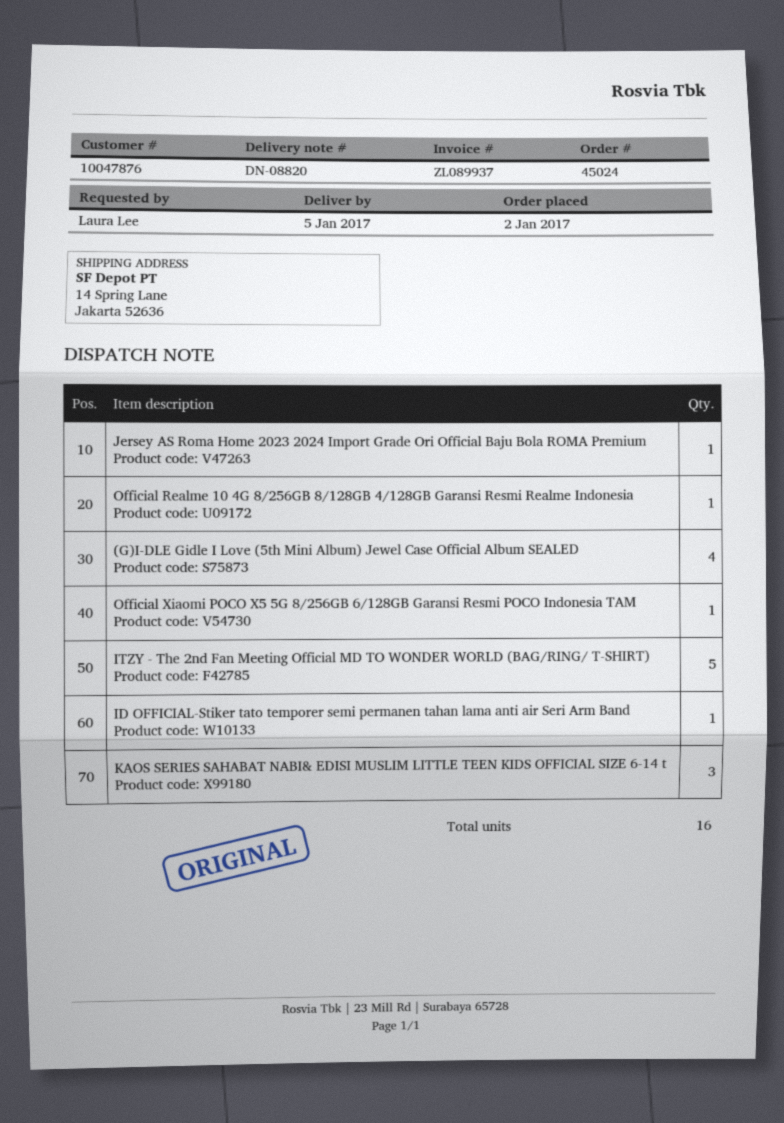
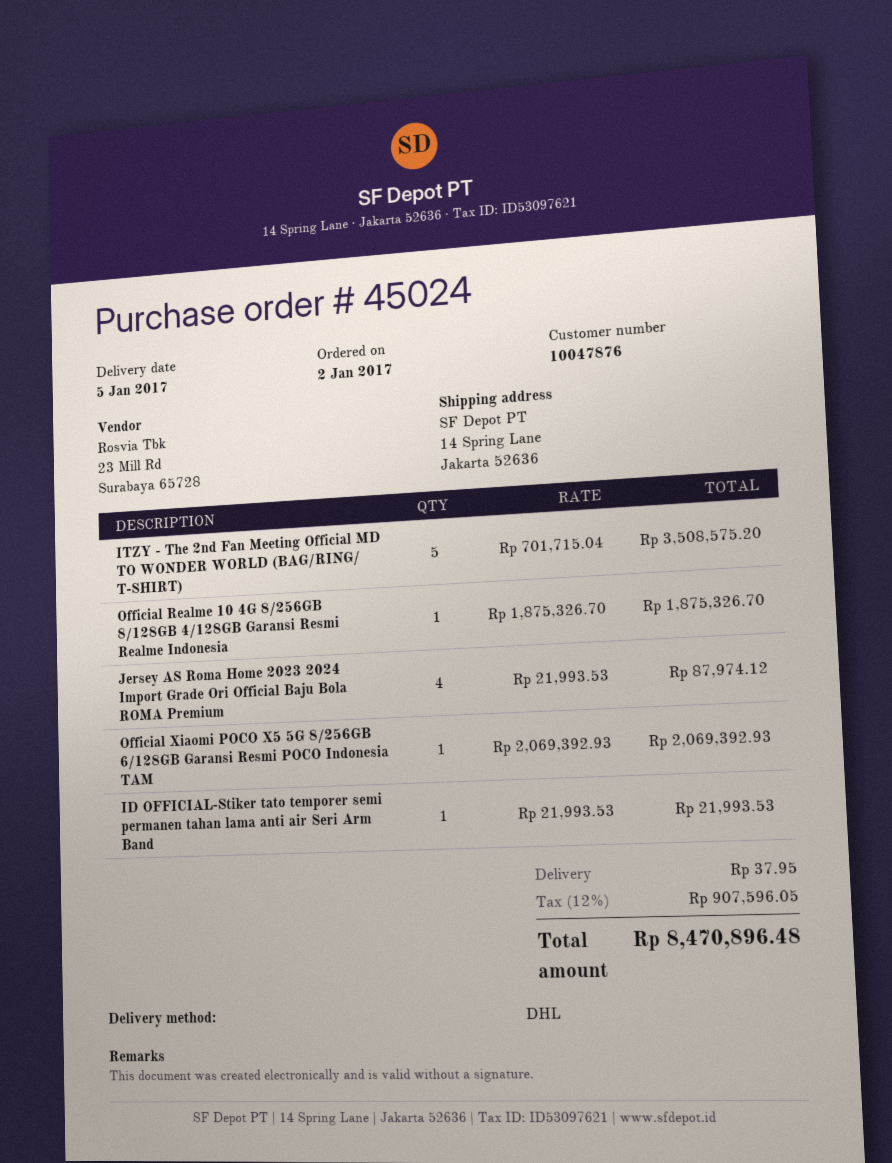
Jersey AS Roma Home 2023 2024 Import Grade Ori Official Baju Bola ROMA Premium: 1 -> 4
(G)I-DLE Gidle I Love (5th Mini Album) Jewel Case Official Album SEALED: 4 -> none
KAOS SERIES SAHABAT NABI& EDISI MUSLIM LITTLE TEEN KIDS OFFICIAL SIZE 6-14 t: 3 -> none

